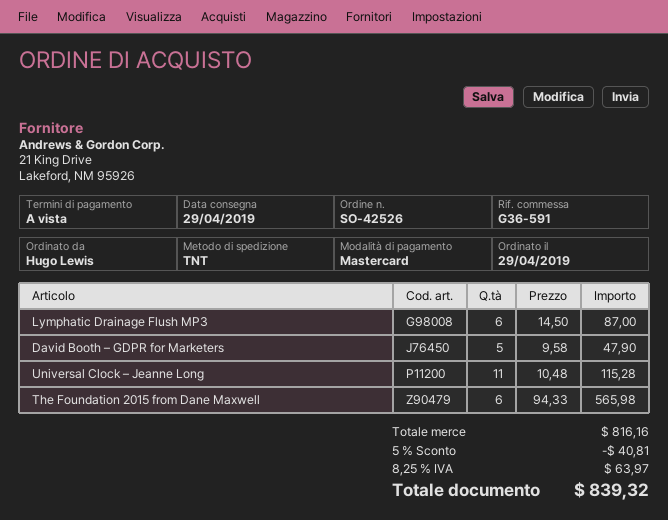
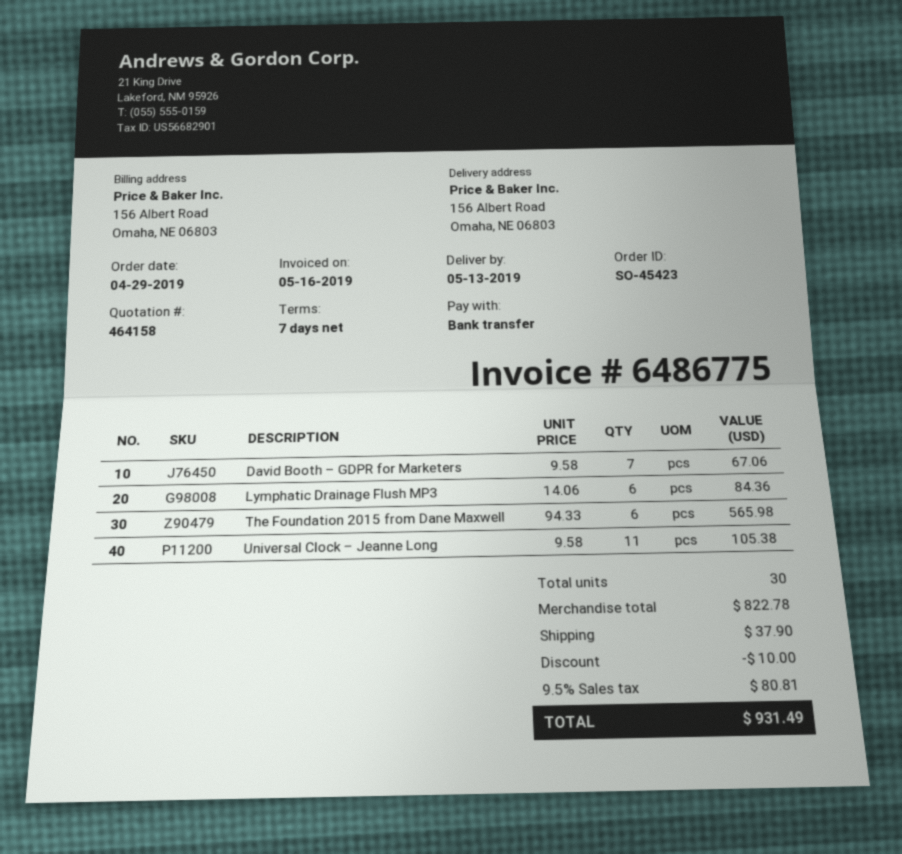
order number: SO-42526 -> SO-45423
delivery date: 2019-04-29 -> 2019-05-13
payment terms: on receipt -> 7 days
payment method: Mastercard -> bank transfer
Lymphatic Drainage Flush MP3: 6 x 14.50 = 87.00 -> 6 x 14.06 = 84.36
David Booth – GDPR for Marketers: 5 x 9.58 = 47.90 -> 7 x 9.58 = 67.06
Universal Clock – Jeanne Long: 11 x 10.48 = 115.28 -> 11 x 9.58 = 105.38
subtotal: 816.16 -> 822.78
discount: 40.81 -> 10.00
shipping: none -> 37.90
tax: 8.25% = 63.97 -> 9.5% = 80.81
total: 839.32 -> 931.49

